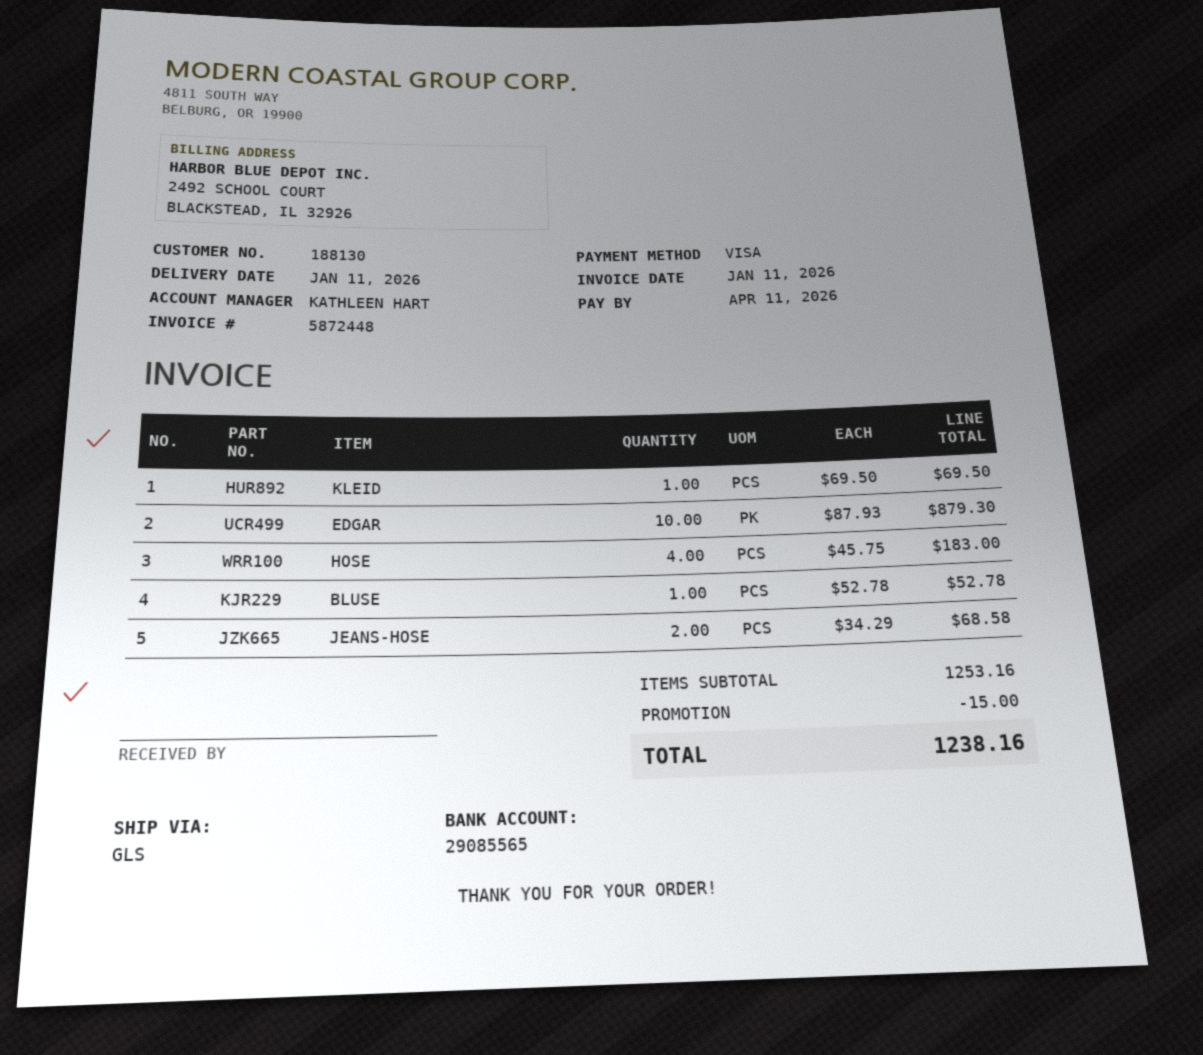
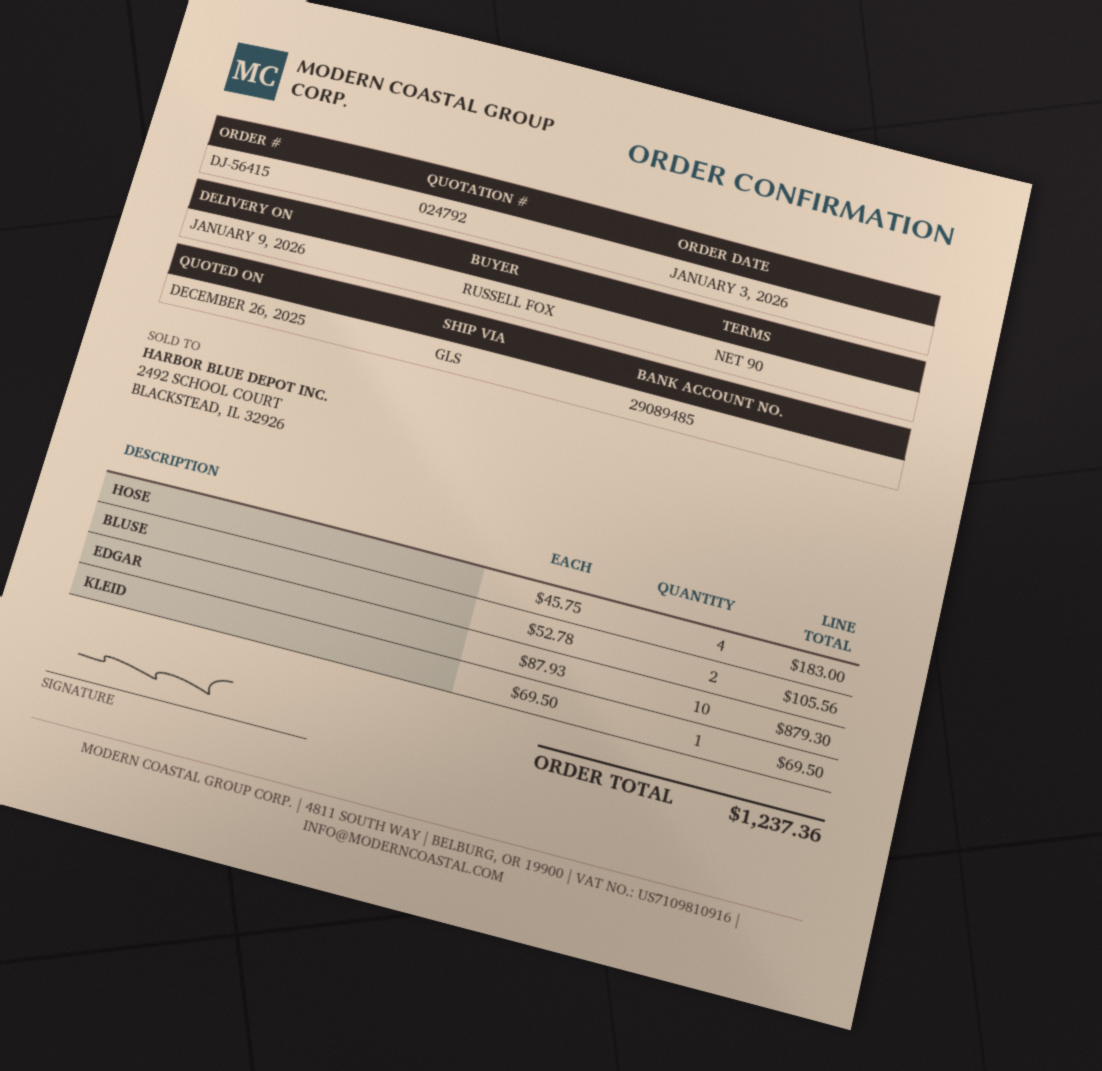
delivery date: 2026-01-11 -> 2026-01-09
bank account: 29085565 -> 29089485
BLUSE: 1 x 52.78 = 52.78 -> 2 x 52.78 = 105.56
JEANS-HOSE: 2 x 34.29 = 68.58 -> none
discount: 15.00 -> none
total: 1238.16 -> 1237.36

